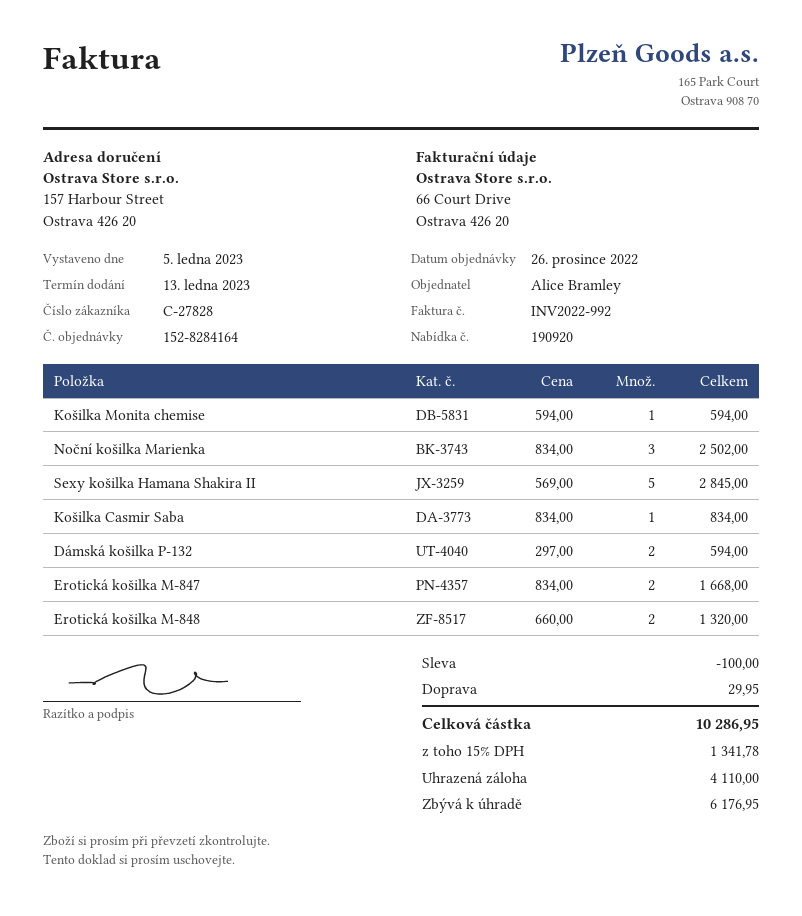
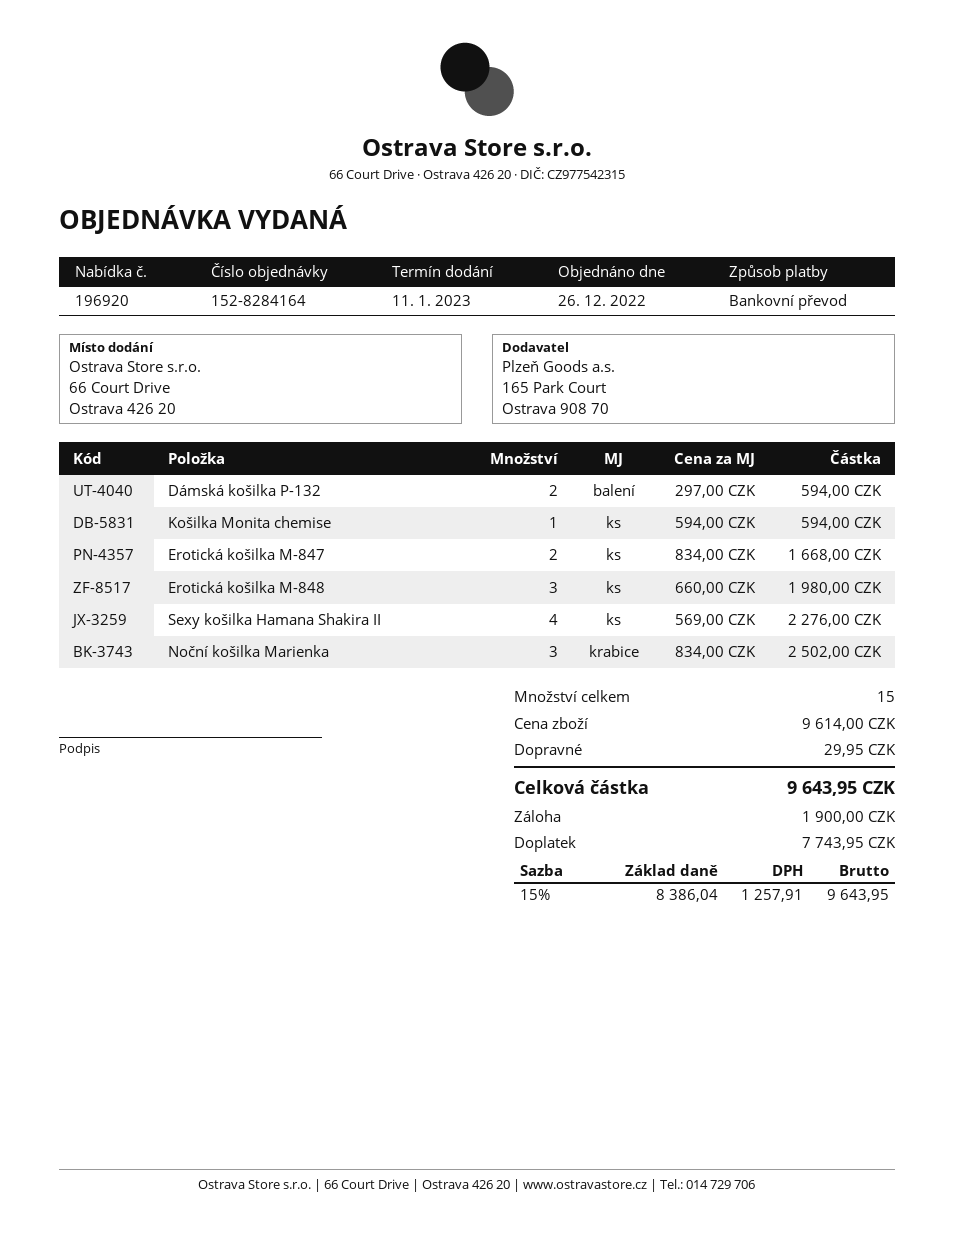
quote number: 190920 -> 196920
delivery date: 2023-01-13 -> 2023-01-11
ship to: 157 Harbour Street, Ostrava 426 20 -> 66 Court Drive, Ostrava 426 20
Sexy košilka Hamana Shakira II: 5 x 569.00 = 2845.00 -> 4 x 569.00 = 2276.00
Košilka Casmir Saba: 1 x 834.00 = 834.00 -> none
Erotická košilka M-848: 2 x 660.00 = 1320.00 -> 3 x 660.00 = 1980.00
discount: 100.00 -> none
tax: 15% = 1341.78 -> 15% = 1257.91
total: 10286.95 -> 9643.95
deposit: 4110.00 -> 1900.00
balance: 6176.95 -> 7743.95

